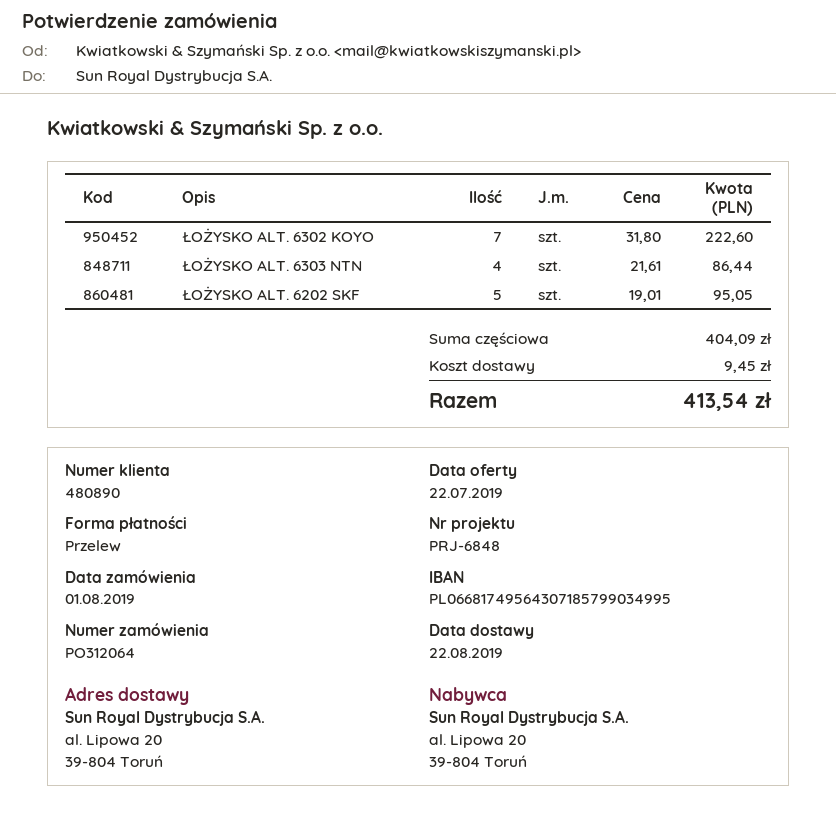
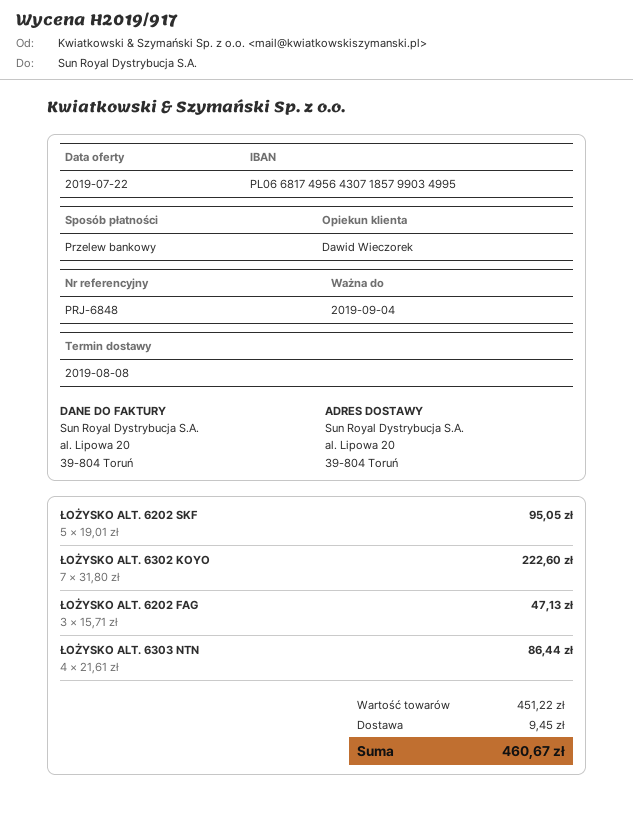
delivery date: 2019-08-22 -> 2019-08-08
ŁOŻYSKO ALT. 6202 FAG: none -> 3 x 15.71 = 47.13
subtotal: 404.09 -> 451.22
total: 413.54 -> 460.67

